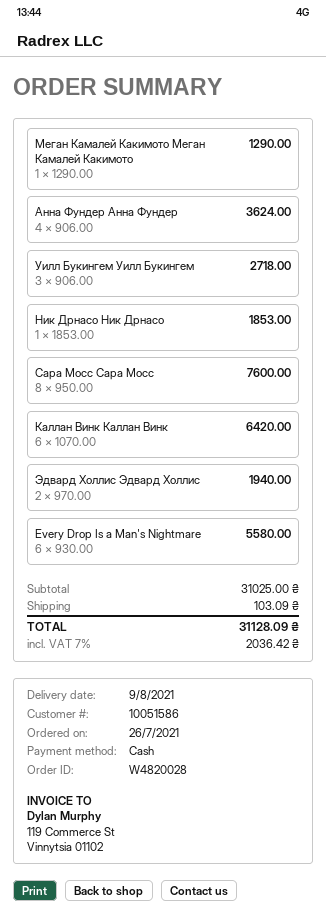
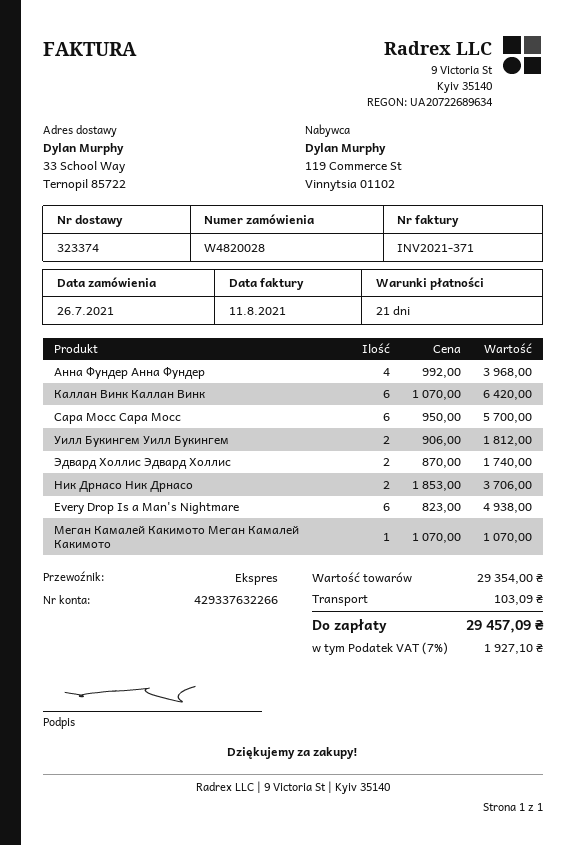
Меган Камалей Какимото Меган Камалей Какимото: 1 x 1290.00 = 1290.00 -> 1 x 1070.00 = 1070.00
Анна Фундер Анна Фундер: 4 x 906.00 = 3624.00 -> 4 x 992.00 = 3968.00
Уилл Букингем Уилл Букингем: 3 x 906.00 = 2718.00 -> 2 x 906.00 = 1812.00
Ник Дрнасо Ник Дрнасо: 1 x 1853.00 = 1853.00 -> 2 x 1853.00 = 3706.00
Сара Мосс Сара Мосс: 8 x 950.00 = 7600.00 -> 6 x 950.00 = 5700.00
Эдвард Холлис Эдвард Холлис: 2 x 970.00 = 1940.00 -> 2 x 870.00 = 1740.00
Every Drop Is a Man's Nightmare: 6 x 930.00 = 5580.00 -> 6 x 823.00 = 4938.00
subtotal: 31025.00 -> 29354.00
tax: 7% = 2036.42 -> 7% = 1927.10
total: 31128.09 -> 29457.09

